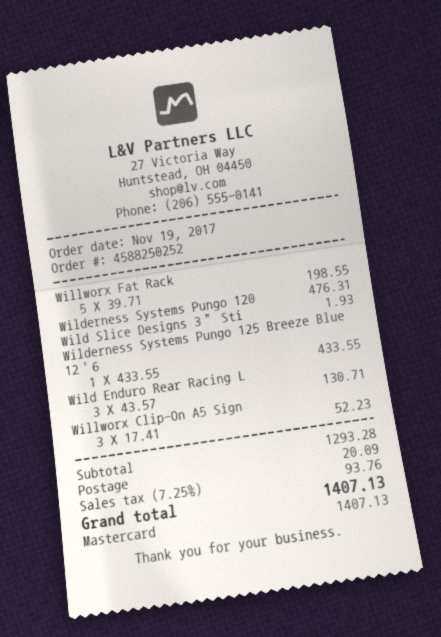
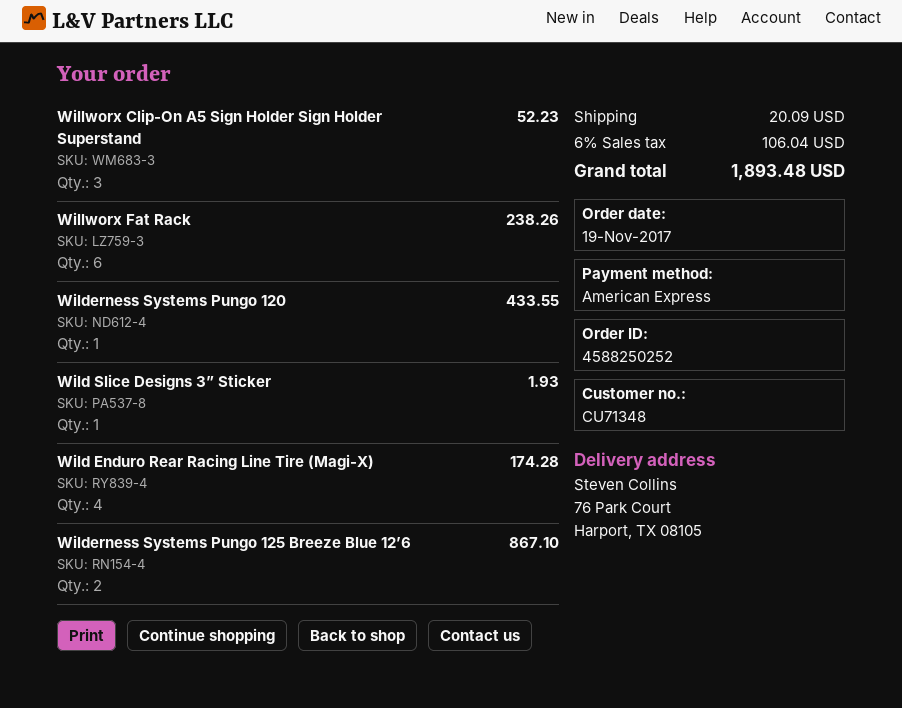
payment method: Mastercard -> American Express
Willworx Fat Rack: 5 for 198.55 -> 6 for 238.26
Wilderness Systems Pungo 120: 1 for 476.31 -> 1 for 433.55
Wilderness Systems Pungo 125 Breeze Blue 12’6: 1 for 433.55 -> 2 for 867.10
Wild Enduro Rear Racing L: 3 for 130.71 -> 4 for 174.28
tax: 7.25% = 93.76 -> 6% = 106.04
total: 1407.13 -> 1893.48

